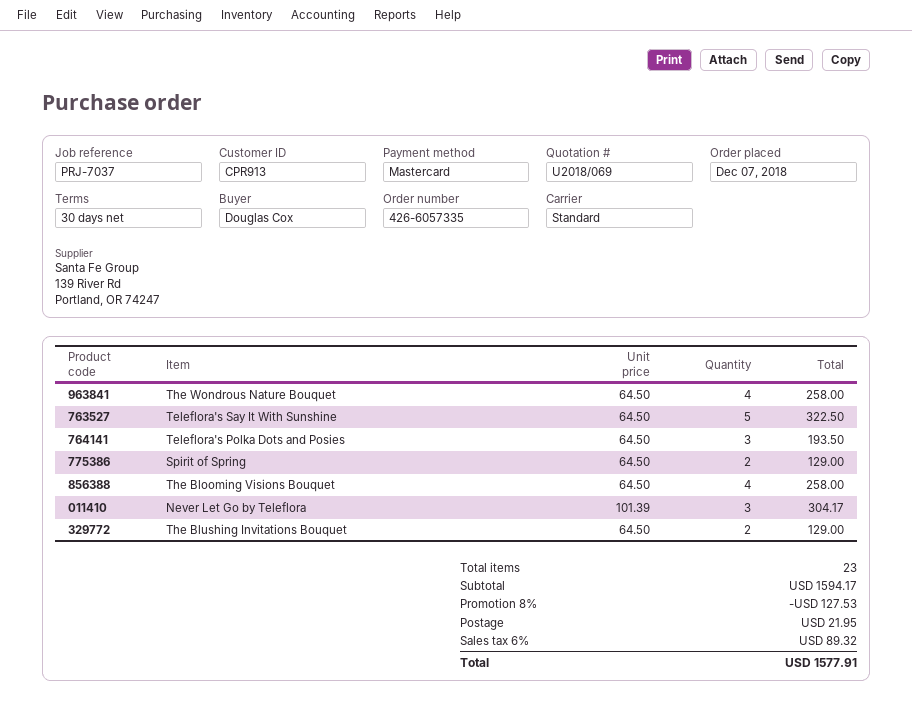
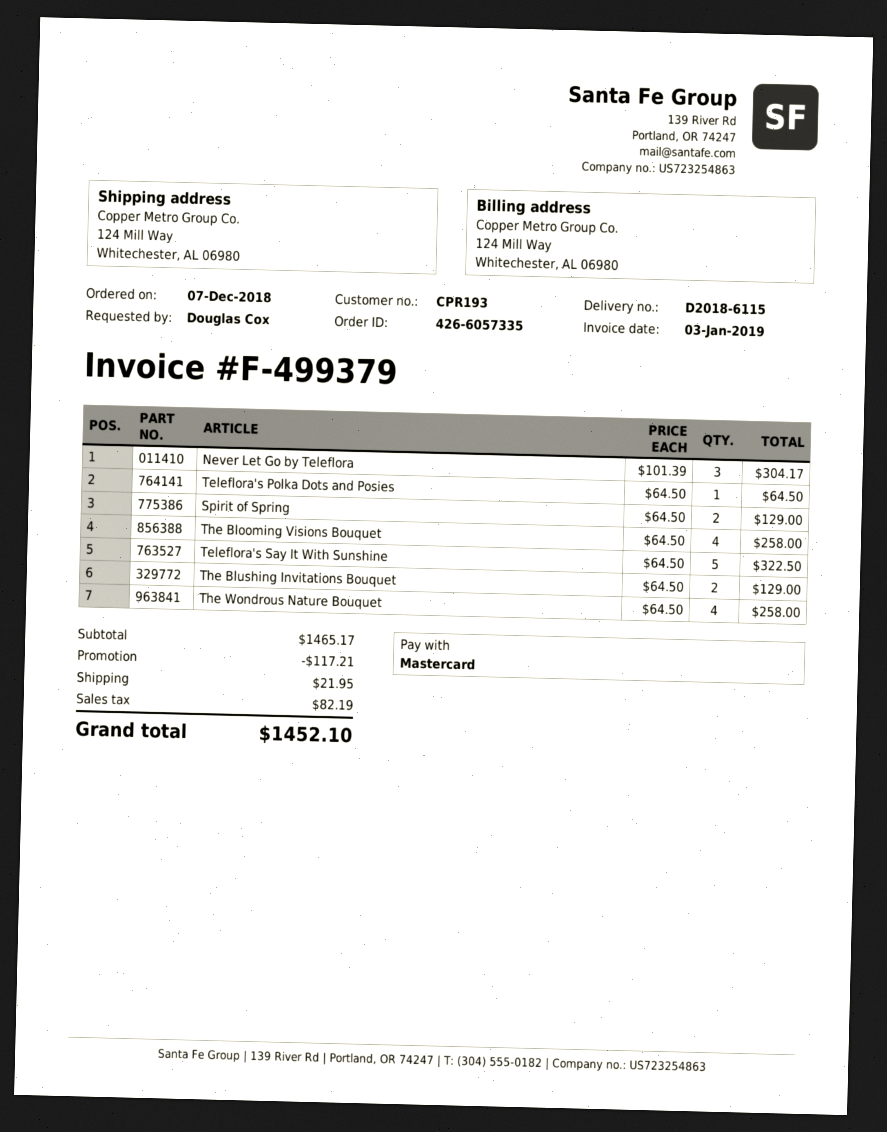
customer number: CPR913 -> CPR193
Teleflora's Polka Dots and Posies: 3 x 64.50 = 193.50 -> 1 x 64.50 = 64.50
subtotal: 1594.17 -> 1465.17
discount: 127.53 -> 117.21
tax: 89.32 -> 82.19
total: 1577.91 -> 1452.10

